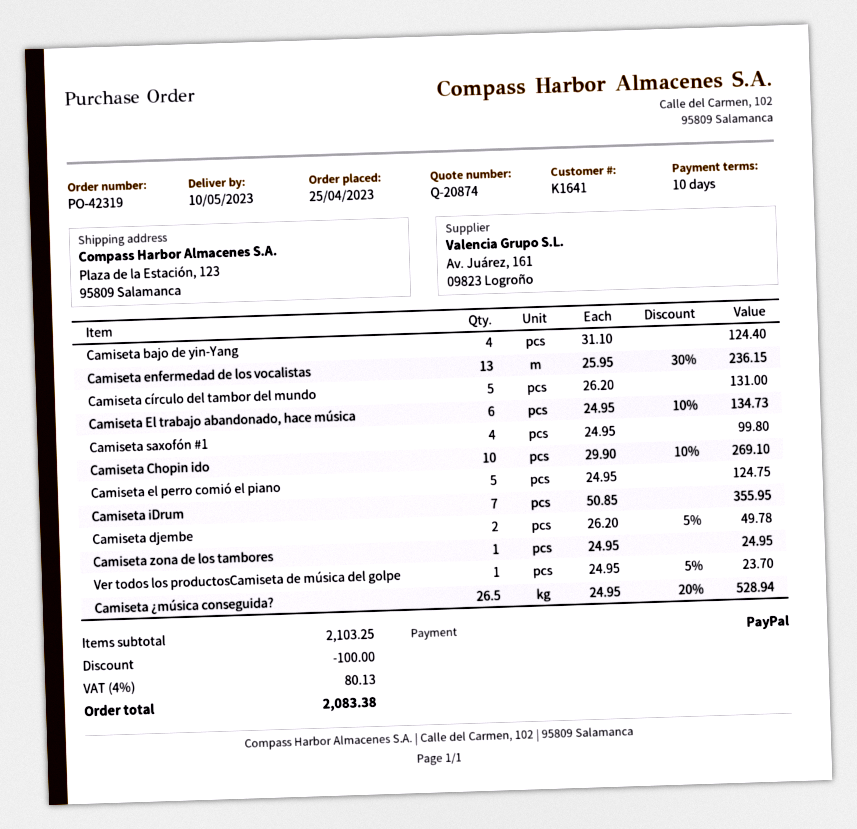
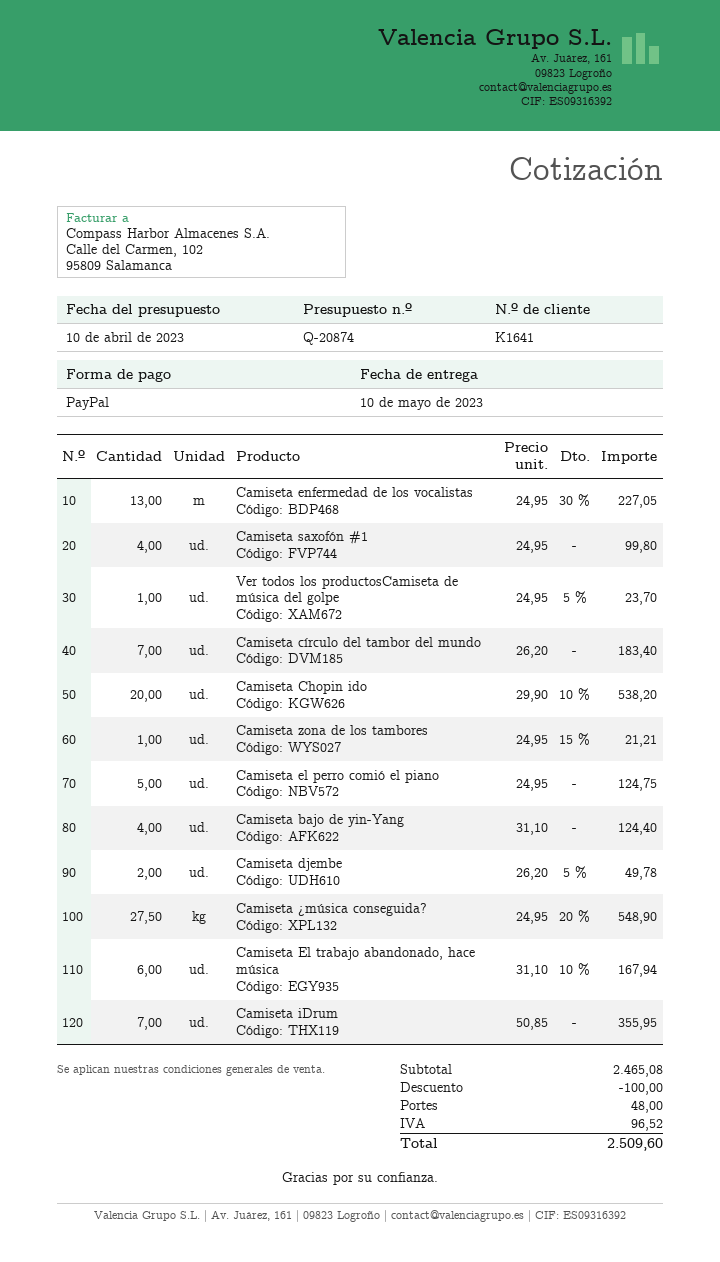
Camiseta enfermedad de los vocalistas: 13 x 25.95 - 30% = 236.15 -> 13 x 24.95 - 30% = 227.05
Camiseta círculo del tambor del mundo: 5 x 26.20 = 131.00 -> 7 x 26.20 = 183.40
Camiseta El trabajo abandonado, hace música: 6 x 24.95 - 10% = 134.73 -> 6 x 31.10 - 10% = 167.94
Camiseta Chopin ido: 10 x 29.90 - 10% = 269.10 -> 20 x 29.90 - 10% = 538.20
Camiseta zona de los tambores: 1 x 24.95 = 24.95 -> 1 x 24.95 - 15% = 21.21
Camiseta ¿música conseguida?: 26.5 x 24.95 - 20% = 528.94 -> 27.5 x 24.95 - 20% = 548.90
subtotal: 2103.25 -> 2465.08
shipping: none -> 48.00
tax: 80.13 -> 96.52
total: 2083.38 -> 2509.60

